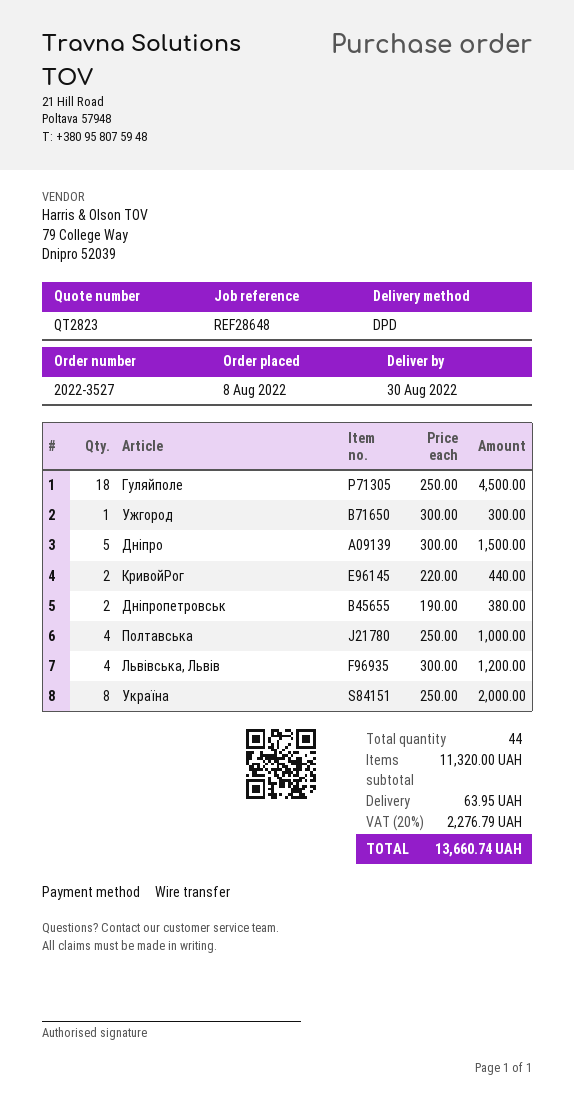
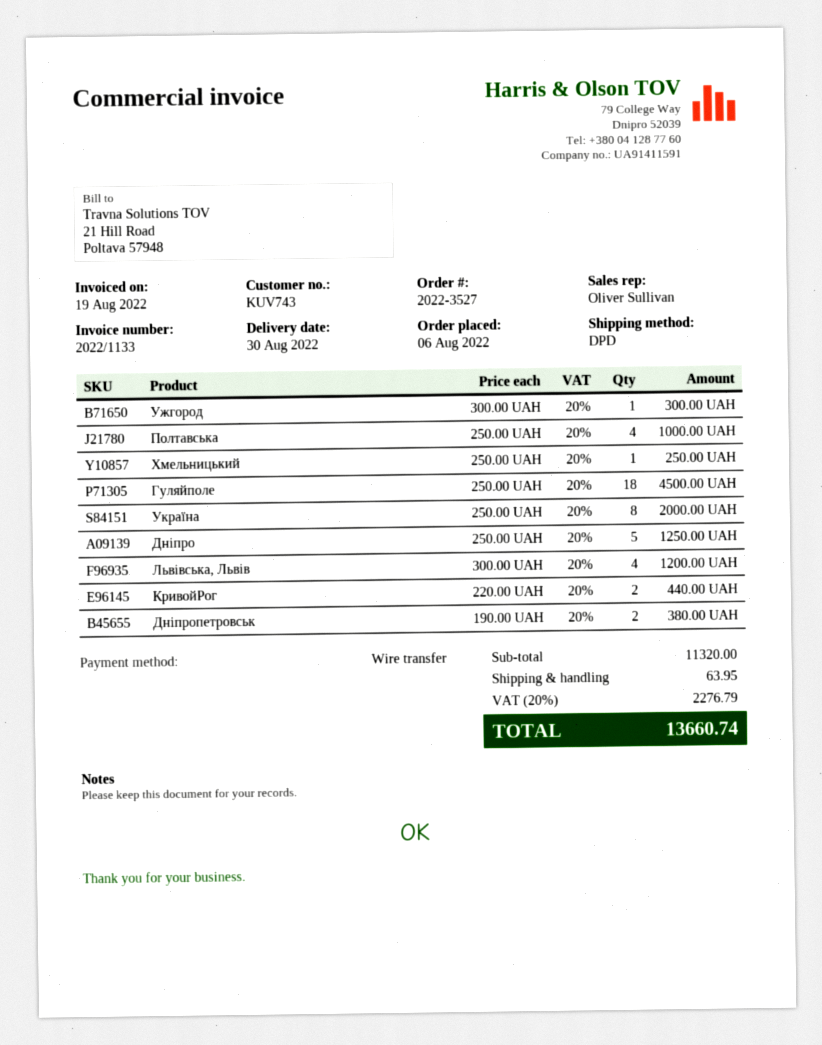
order date: 2022-08-08 -> 2022-08-06
Дніпро: 5 x 300.00 = 1500.00 -> 5 x 250.00 = 1250.00
Хмельницький: none -> 1 x 250.00 = 250.00

